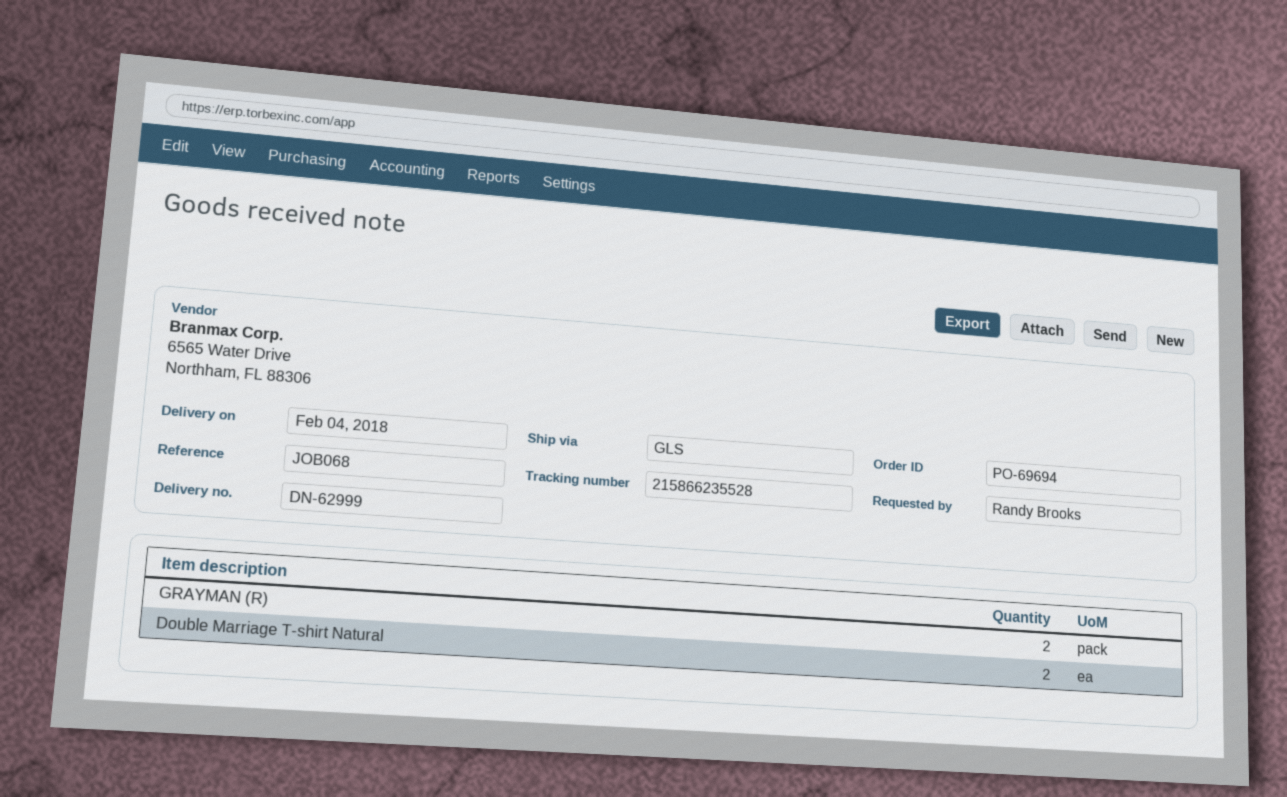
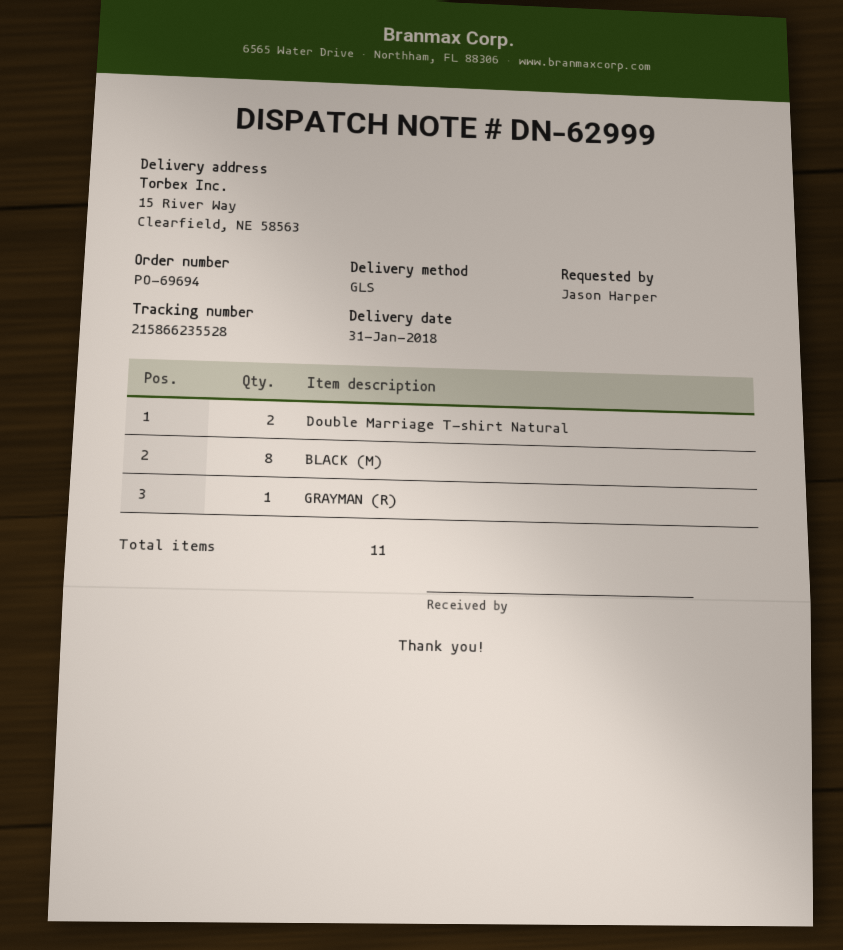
delivery date: 2018-02-04 -> 2018-01-31
ordered by: Randy Brooks -> Jason Harper
GRAYMAN (R): 2 -> 1
BLACK (M): none -> 8

